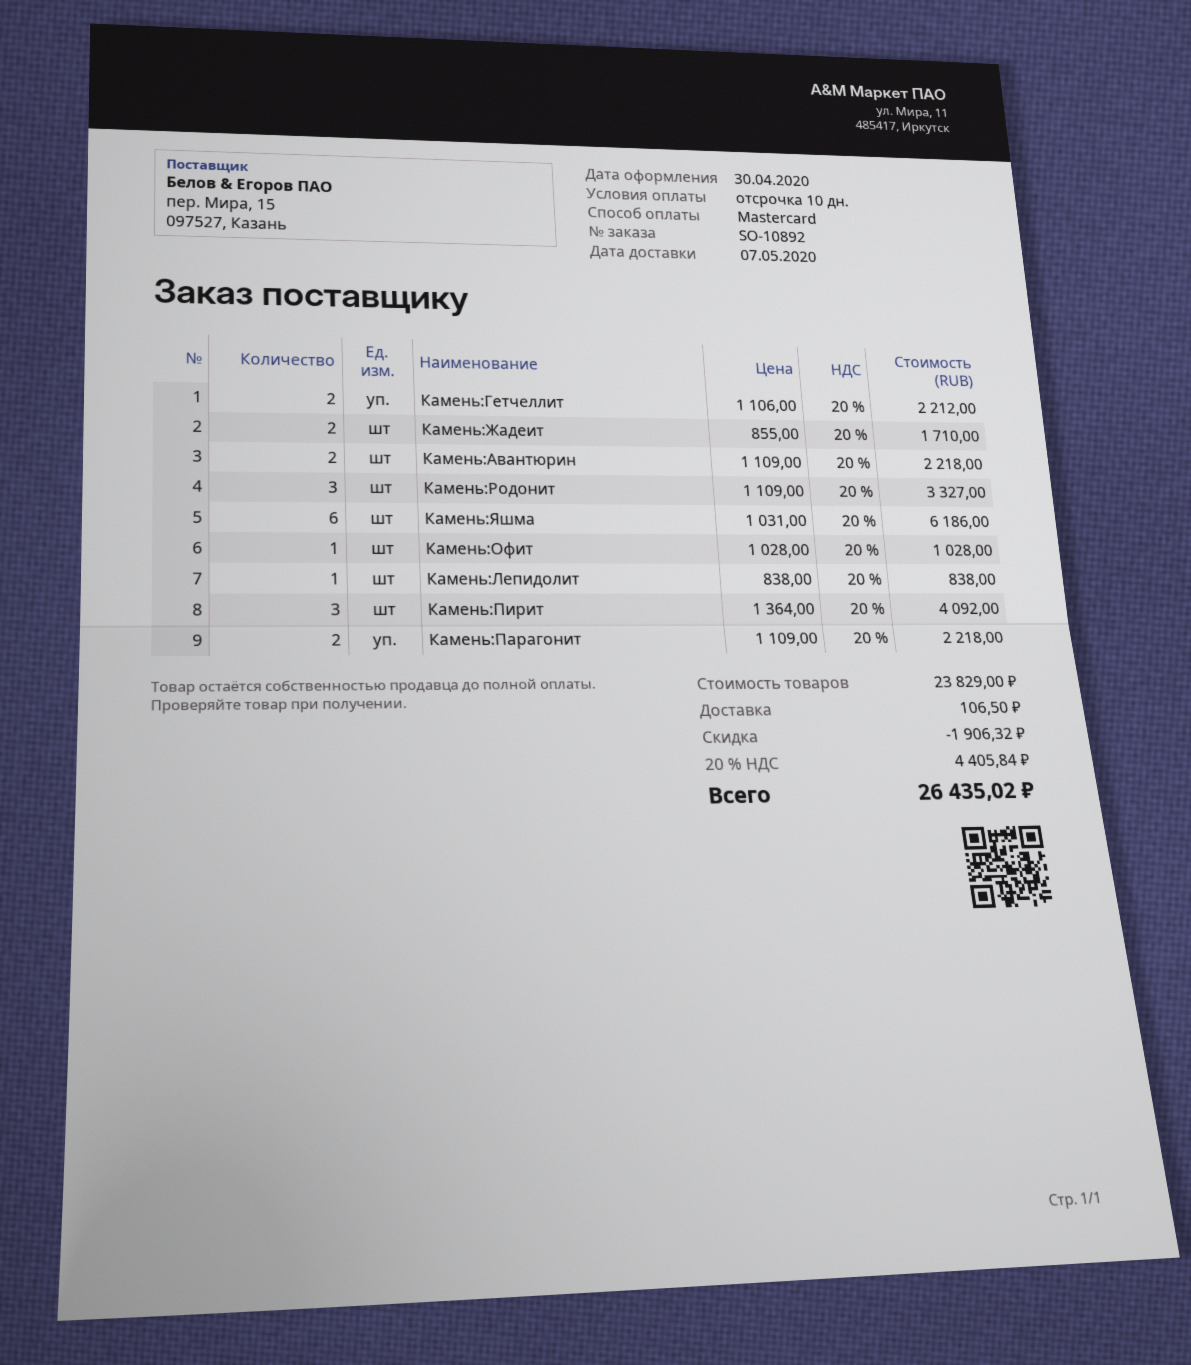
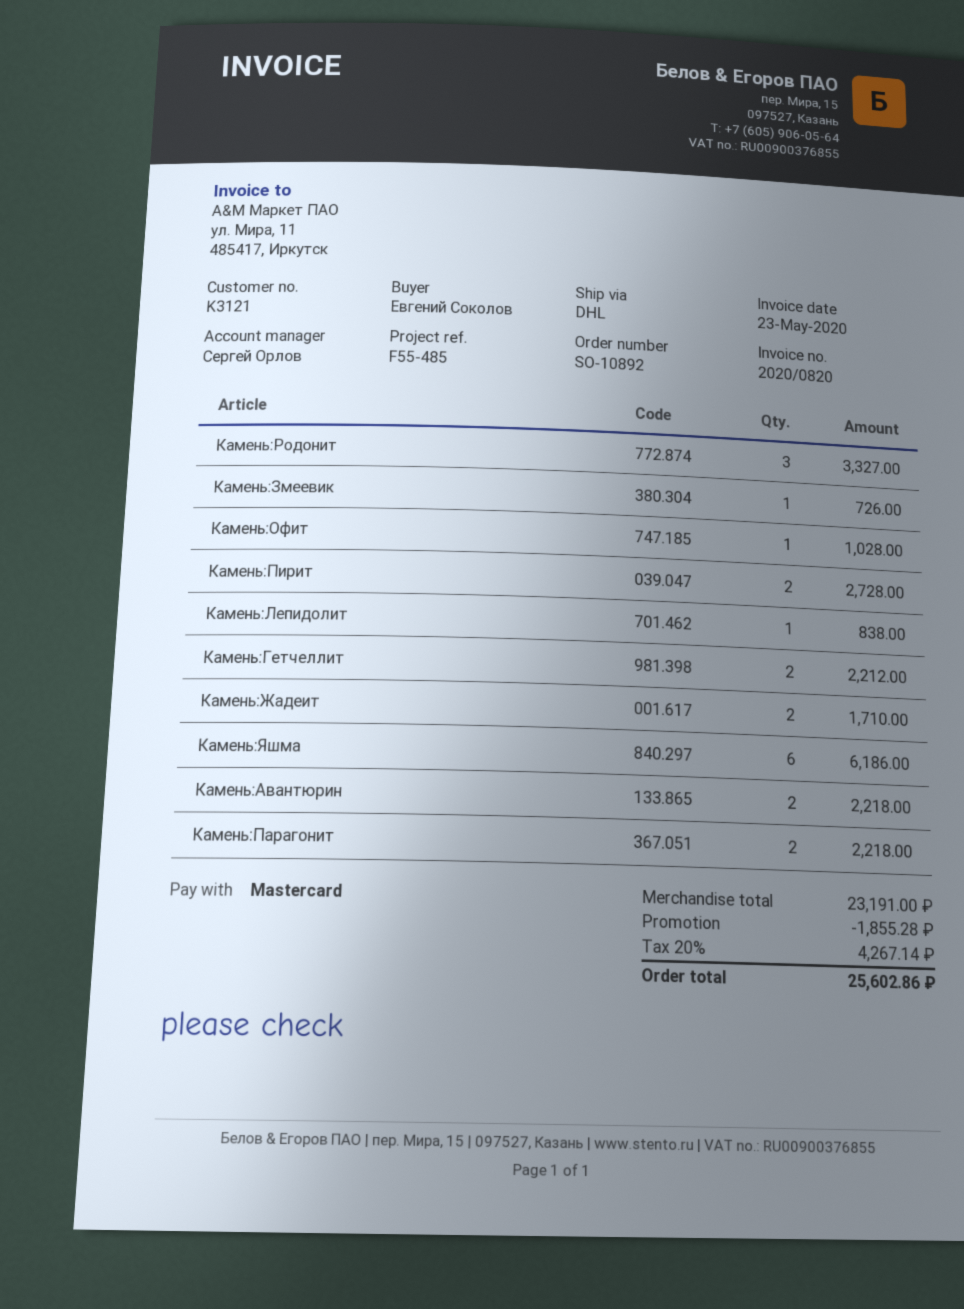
Камень:Пирит: 3 for 4092.00 -> 2 for 2728.00
Камень:Змеевик: none -> 1 for 726.00
subtotal: 23829.00 -> 23191.00
discount: 1906.32 -> 1855.28
shipping: 106.50 -> none
tax: 20% = 4405.84 -> 20% = 4267.14
total: 26435.02 -> 25602.86

